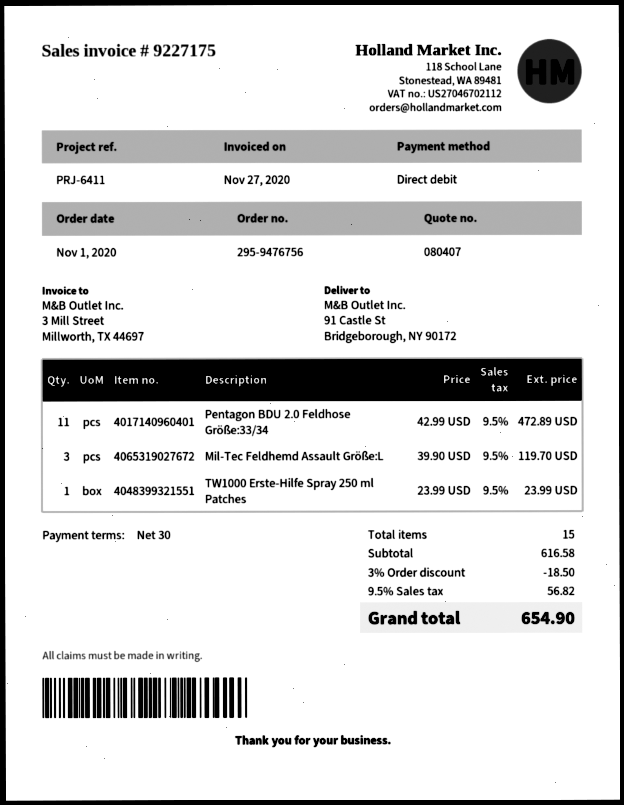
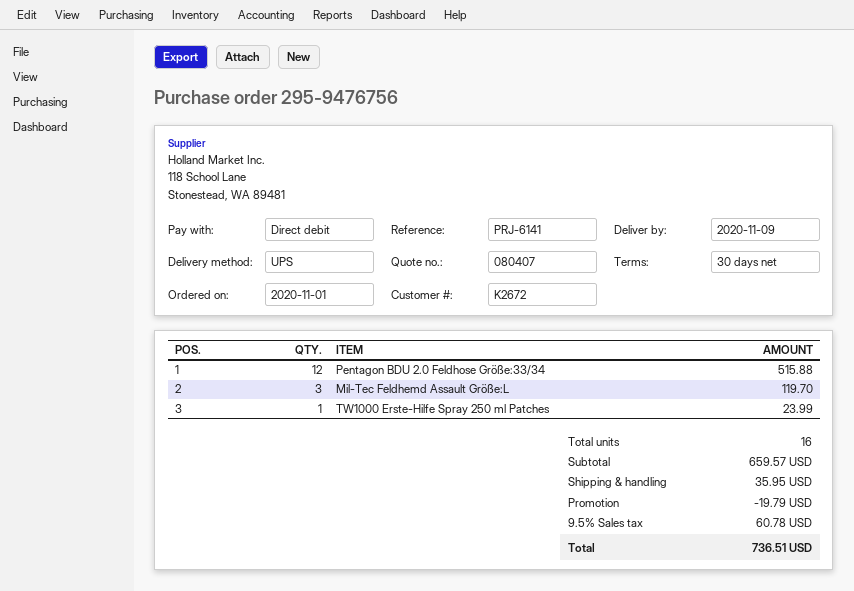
reference: PRJ-6411 -> PRJ-6141
Pentagon BDU 2.0 Feldhose Größe:33/34: 11 for 472.89 -> 12 for 515.88
total quantity: 15 -> 16
subtotal: 616.58 -> 659.57
discount: 18.50 -> 19.79
shipping: none -> 35.95
tax: 9.5% = 56.82 -> 9.5% = 60.78
total: 654.90 -> 736.51

